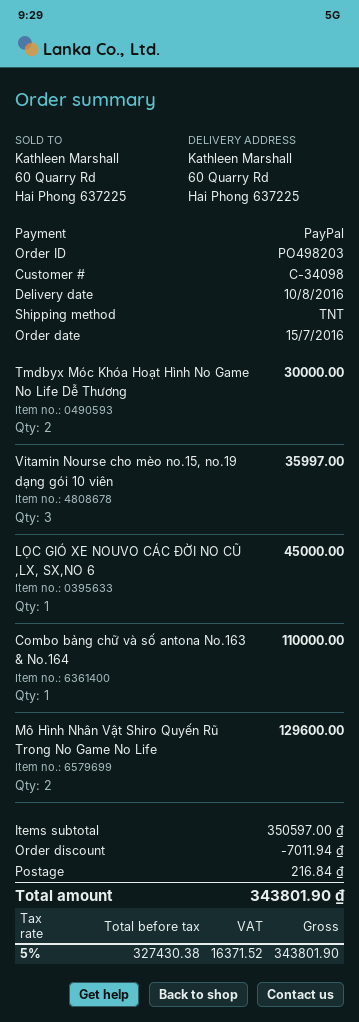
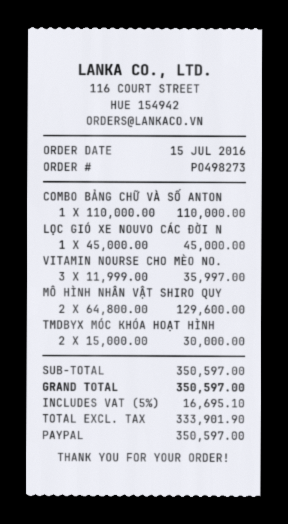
order number: PO498203 -> PO498273
discount: 7011.94 -> none
shipping: 216.84 -> none
net: 327430.38 -> 333901.90
tax: 5% = 16371.52 -> 5% = 16695.10
total: 343801.90 -> 350597.00

